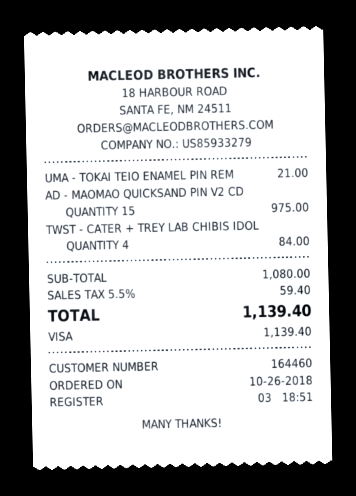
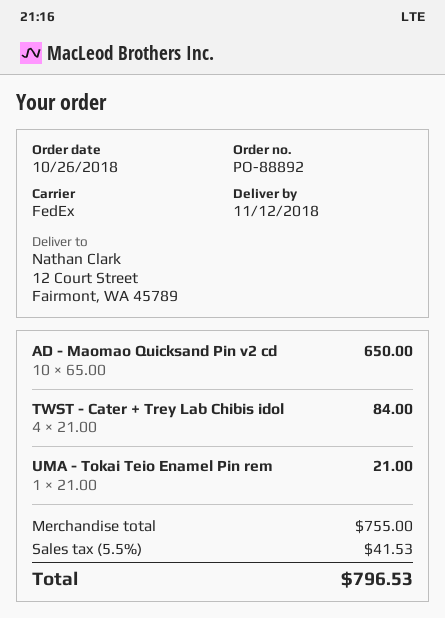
AD - MAOMAO QUICKSAND PIN V2 CD: 15 for 975.00 -> 10 for 650.00
subtotal: 1080.00 -> 755.00
tax: 5.5% = 59.40 -> 5.5% = 41.53
total: 1139.40 -> 796.53

